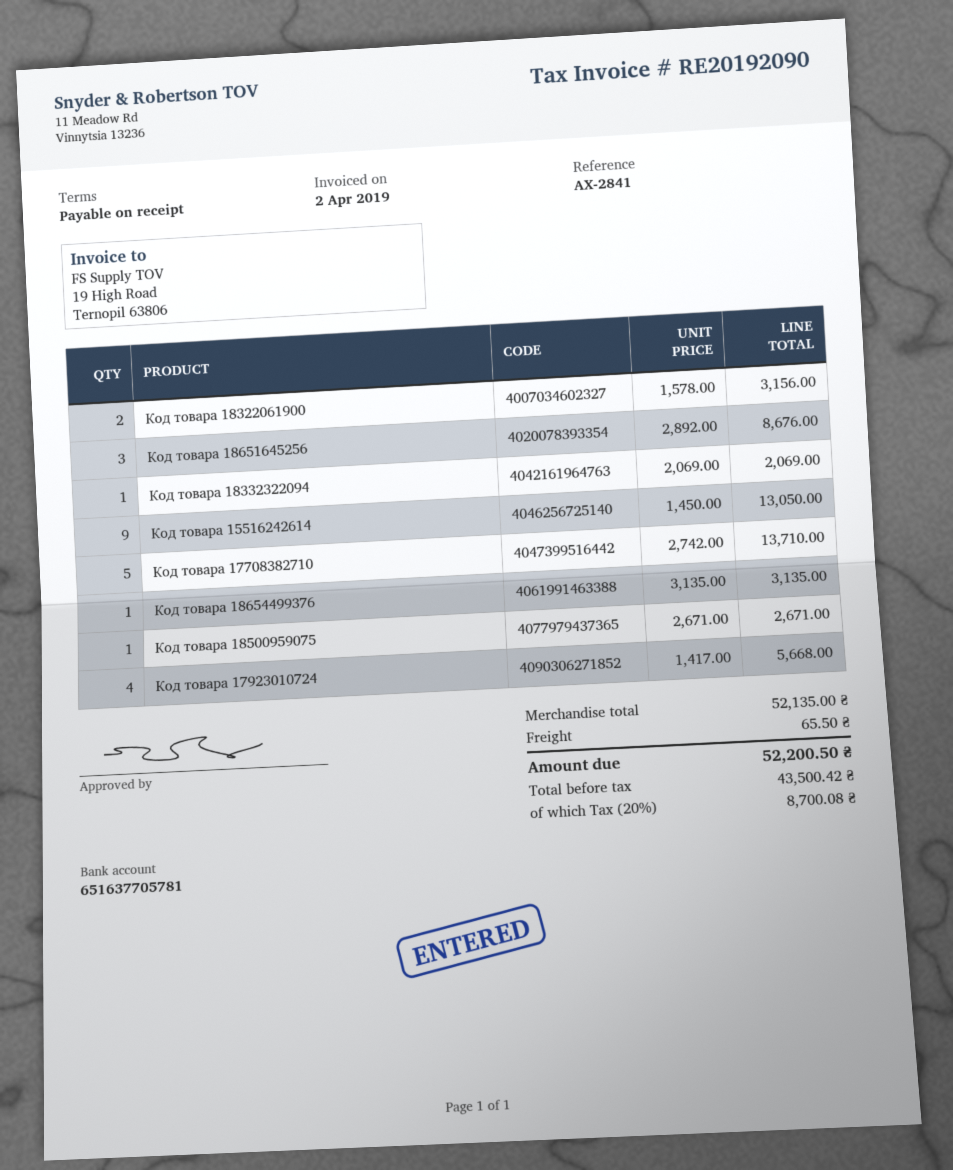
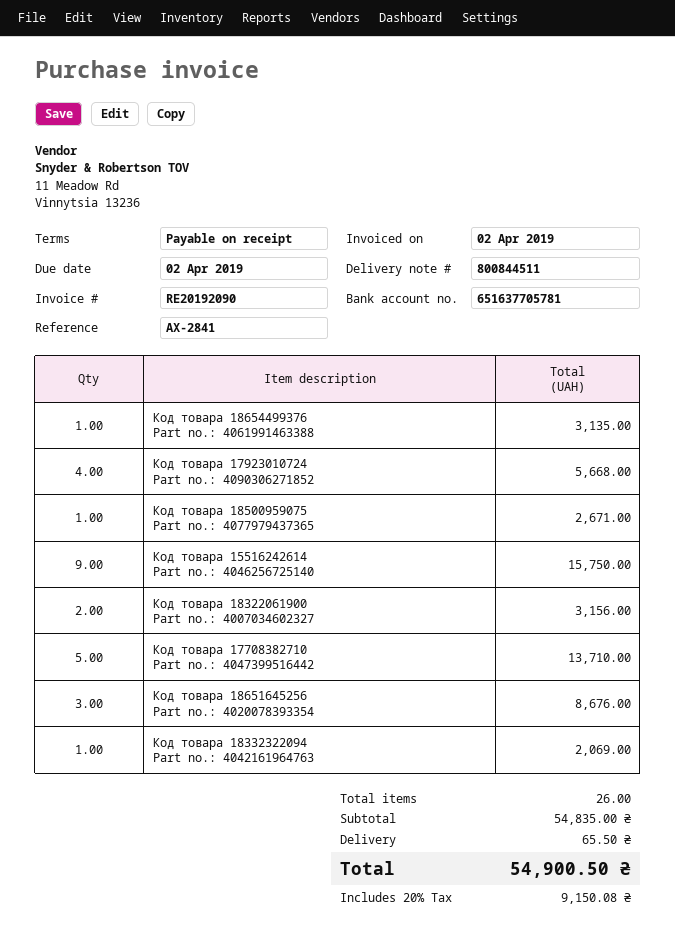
Код товара 15516242614: 9 for 13050.00 -> 9 for 15750.00
subtotal: 52135.00 -> 54835.00
tax: 20% = 8700.08 -> 20% = 9150.08
total: 52200.50 -> 54900.50

